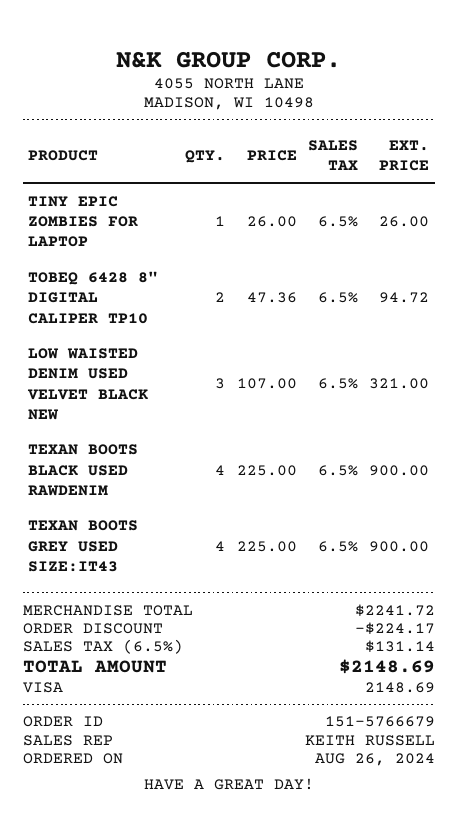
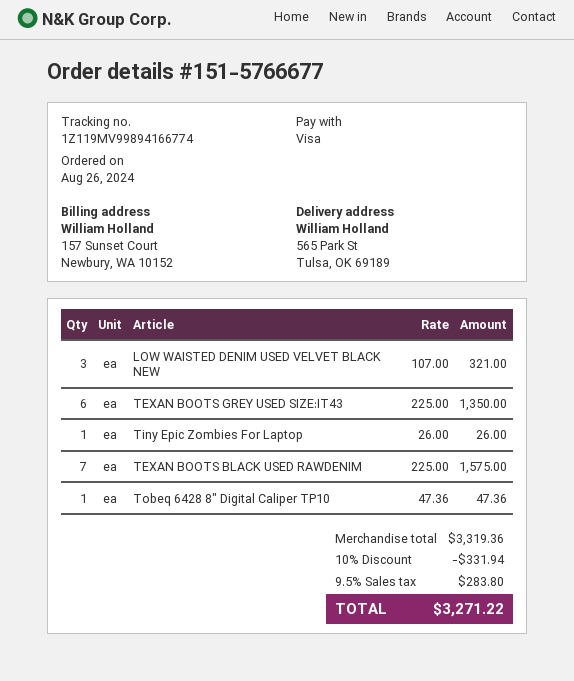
order number: 151-5766679 -> 151-5766677
TOBEQ 6428 8" DIGITAL CALIPER TP10: 2 x 47.36 = 94.72 -> 1 x 47.36 = 47.36
TEXAN BOOTS BLACK USED RAWDENIM: 4 x 225.00 = 900.00 -> 7 x 225.00 = 1575.00
TEXAN BOOTS GREY USED SIZE:IT43: 4 x 225.00 = 900.00 -> 6 x 225.00 = 1350.00
subtotal: 2241.72 -> 3319.36
discount: 224.17 -> 331.94
tax: 6.5% = 131.14 -> 9.5% = 283.80
total: 2148.69 -> 3271.22

